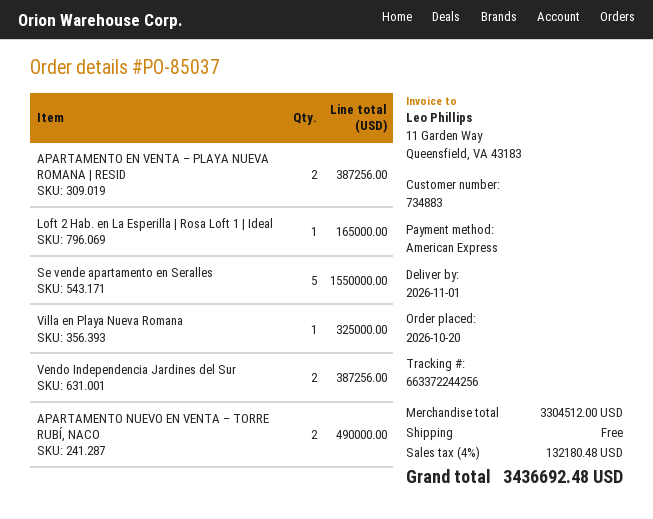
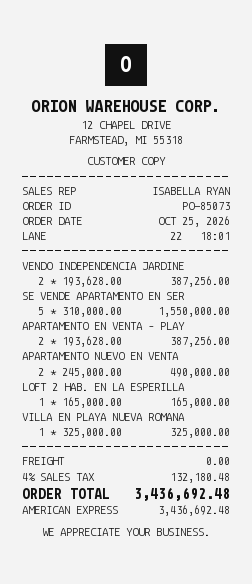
order number: PO-85037 -> PO-85073
order date: 2026-10-20 -> 2026-10-25

